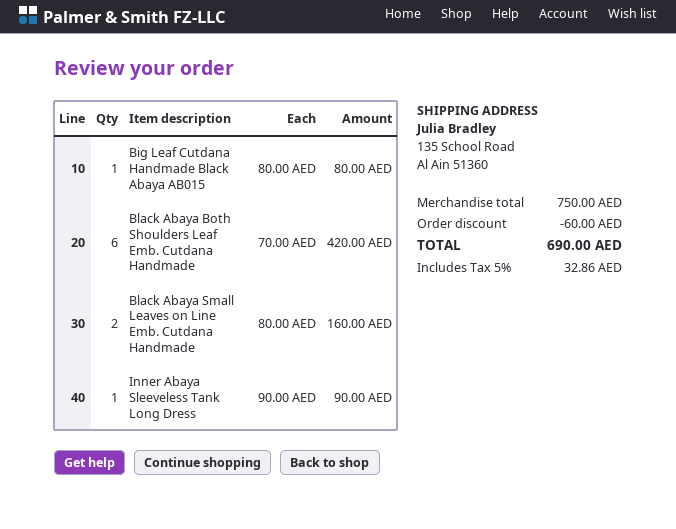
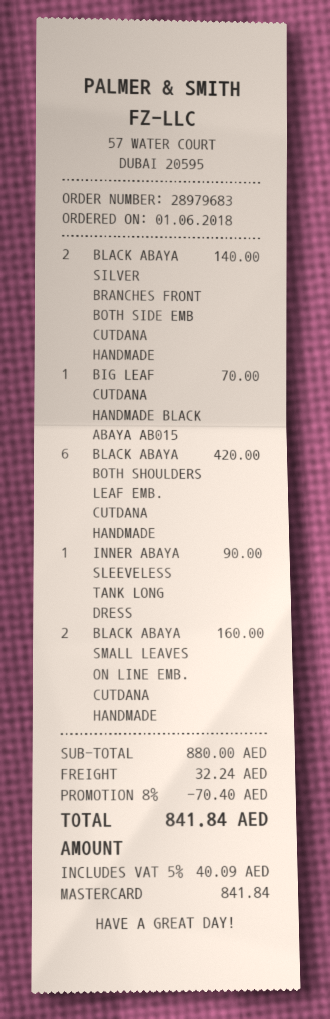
Big Leaf Cutdana Handmade Black Abaya AB015: 1 for 80.00 -> 1 for 70.00
BLACK ABAYA SILVER BRANCHES FRONT BOTH SIDE EMB CUTDANA HANDMADE: none -> 2 for 140.00
subtotal: 750.00 -> 880.00
discount: 60.00 -> 70.40
shipping: none -> 32.24
tax: 5% = 32.86 -> 5% = 40.09
total: 690.00 -> 841.84

